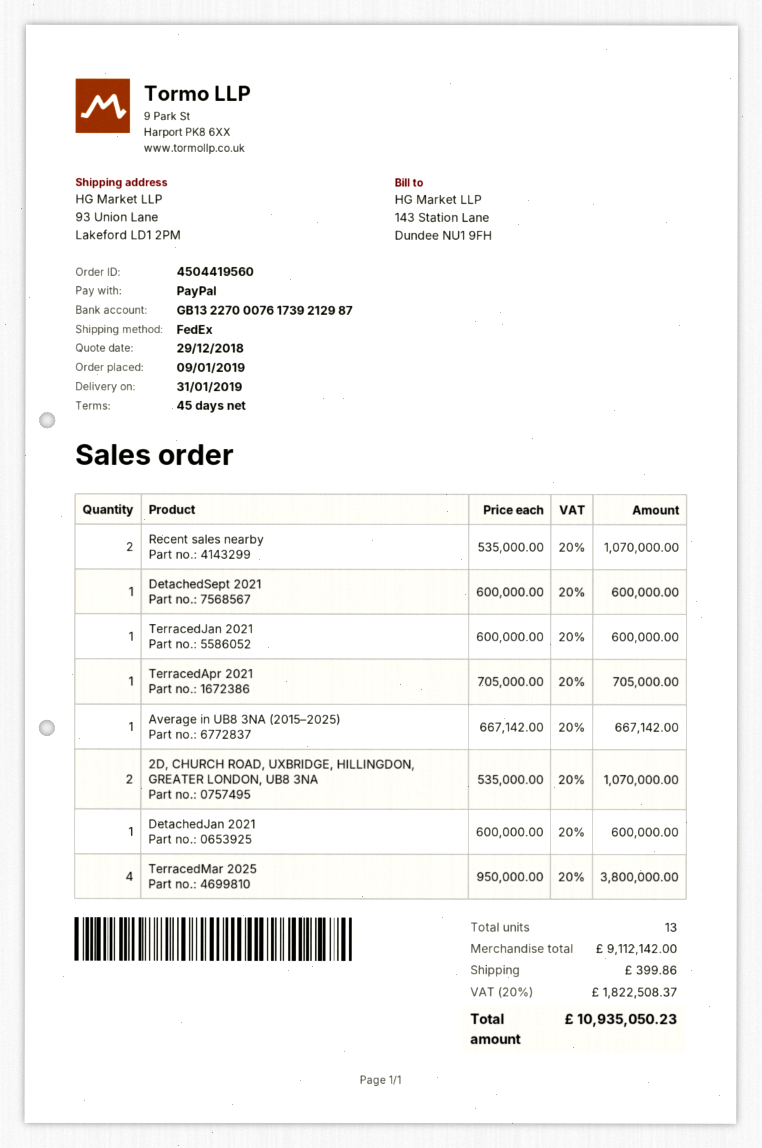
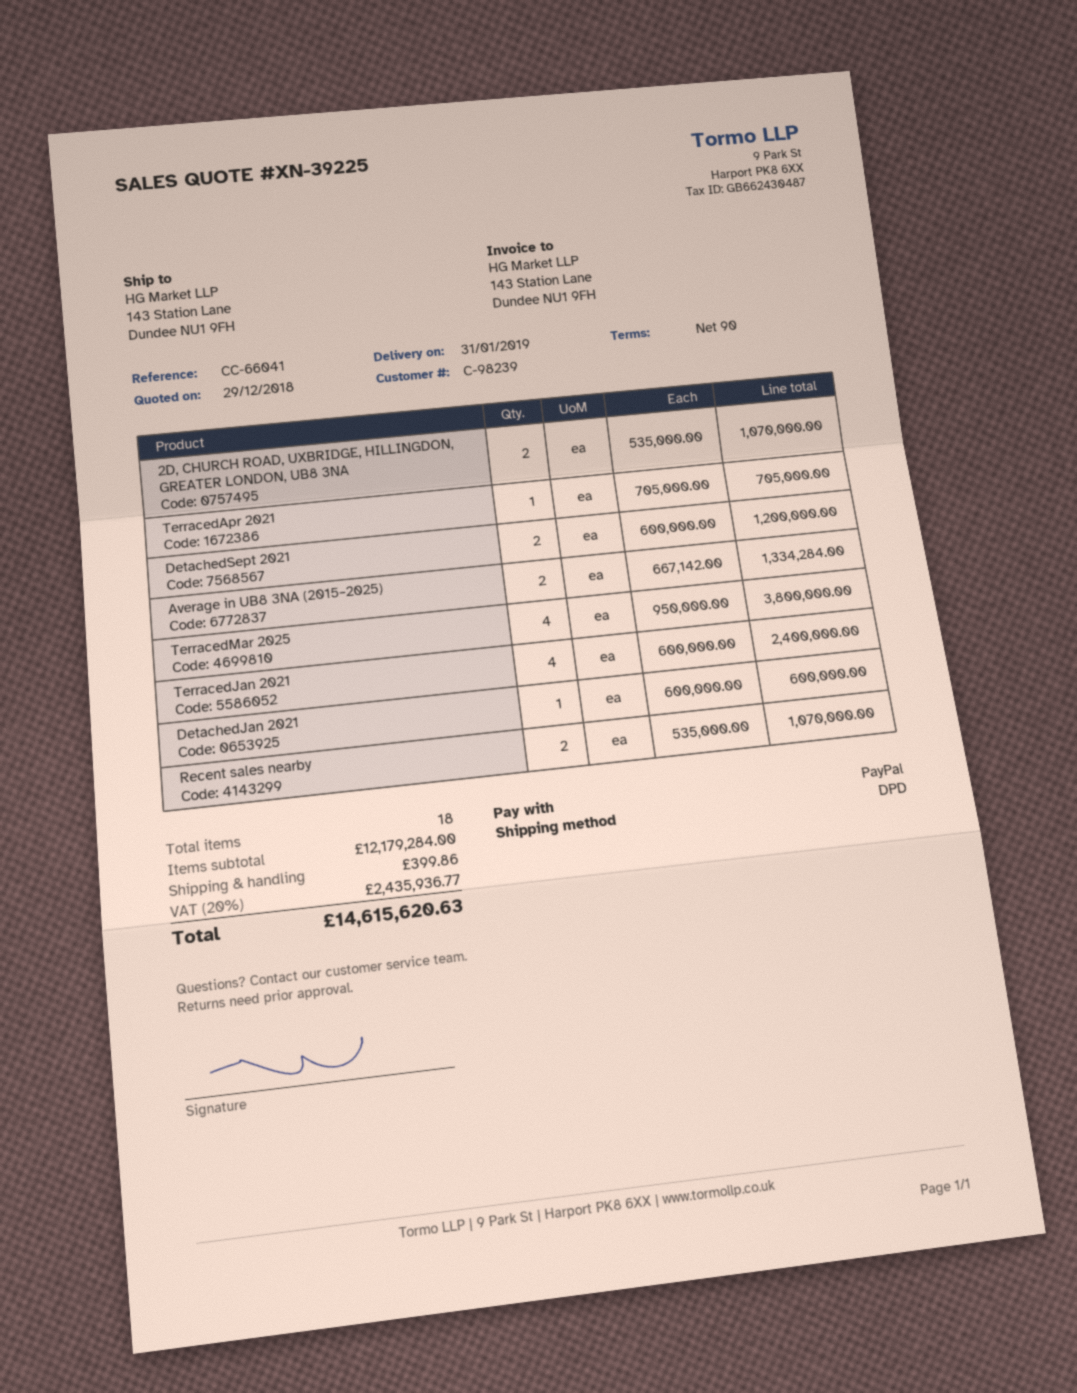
payment terms: 45 days -> 90 days
shipping method: FedEx -> DPD
ship to: 93 Union Lane, Lakeford LD1 2PM -> 143 Station Lane, Dundee NU1 9FH
DetachedSept 2021: 1 x 600000.00 = 600000.00 -> 2 x 600000.00 = 1200000.00
TerracedJan 2021: 1 x 600000.00 = 600000.00 -> 4 x 600000.00 = 2400000.00
Average in UB8 3NA (2015–2025): 1 x 667142.00 = 667142.00 -> 2 x 667142.00 = 1334284.00
total quantity: 13 -> 18
subtotal: 9112142.00 -> 12179284.00
tax: 20% = 1822508.37 -> 20% = 2435936.77
total: 10935050.23 -> 14615620.63

